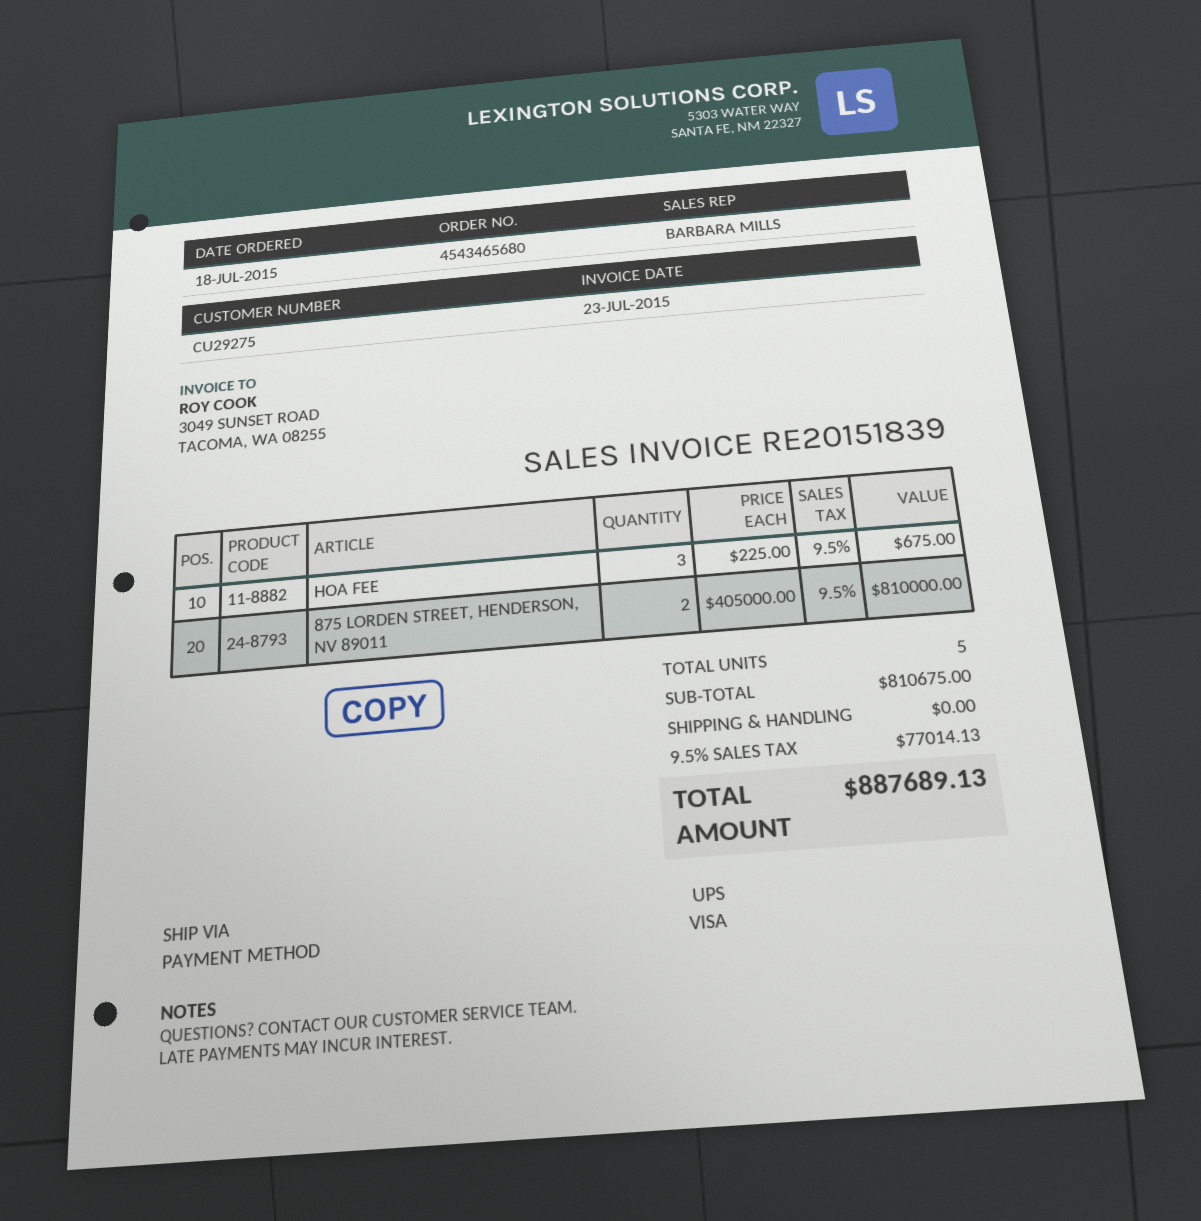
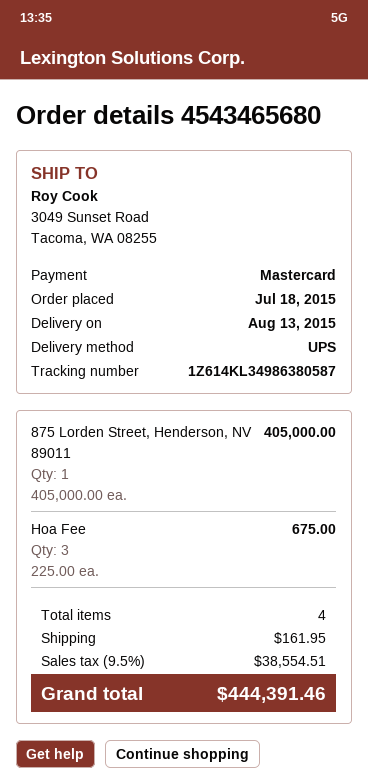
payment method: Visa -> Mastercard
875 LORDEN STREET, HENDERSON, NV 89011: 2 x 405000.00 = 810000.00 -> 1 x 405000.00 = 405000.00
total quantity: 5 -> 4
shipping: 0.00 -> 161.95
tax: 9.5% = 77014.13 -> 9.5% = 38554.51
total: 887689.13 -> 444391.46

